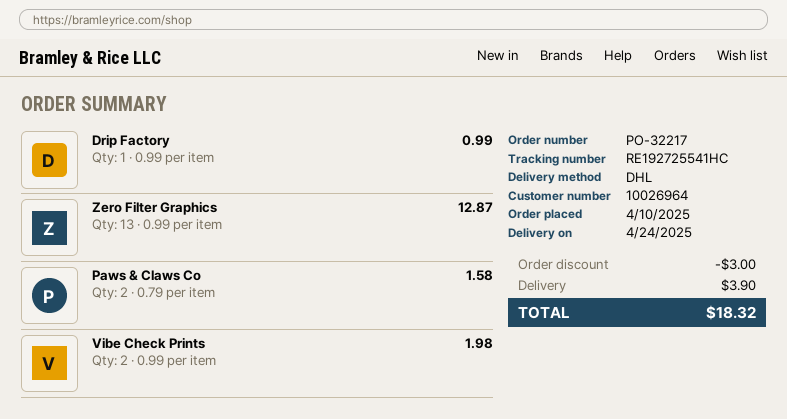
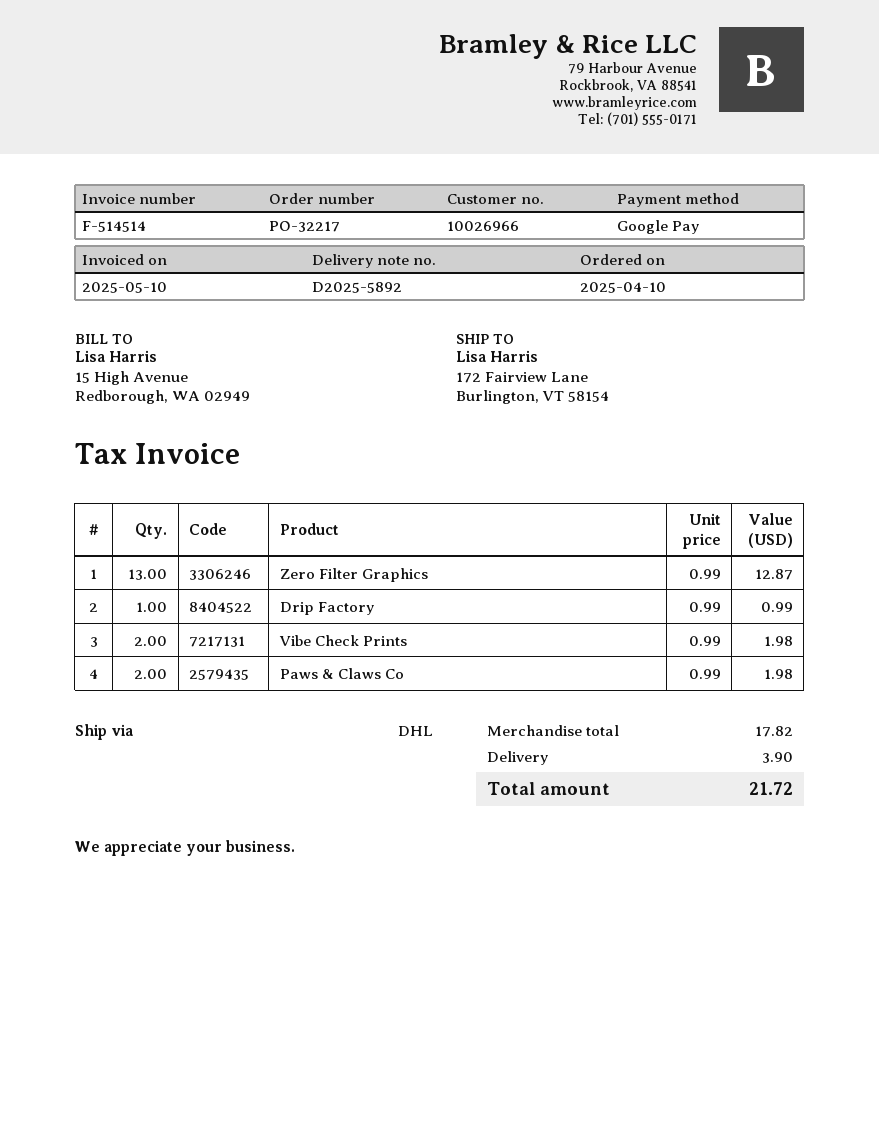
customer number: 10026964 -> 10026966
Paws & Claws Co: 2 x 0.79 = 1.58 -> 2 x 0.99 = 1.98
discount: 3.00 -> none
total: 18.32 -> 21.72

